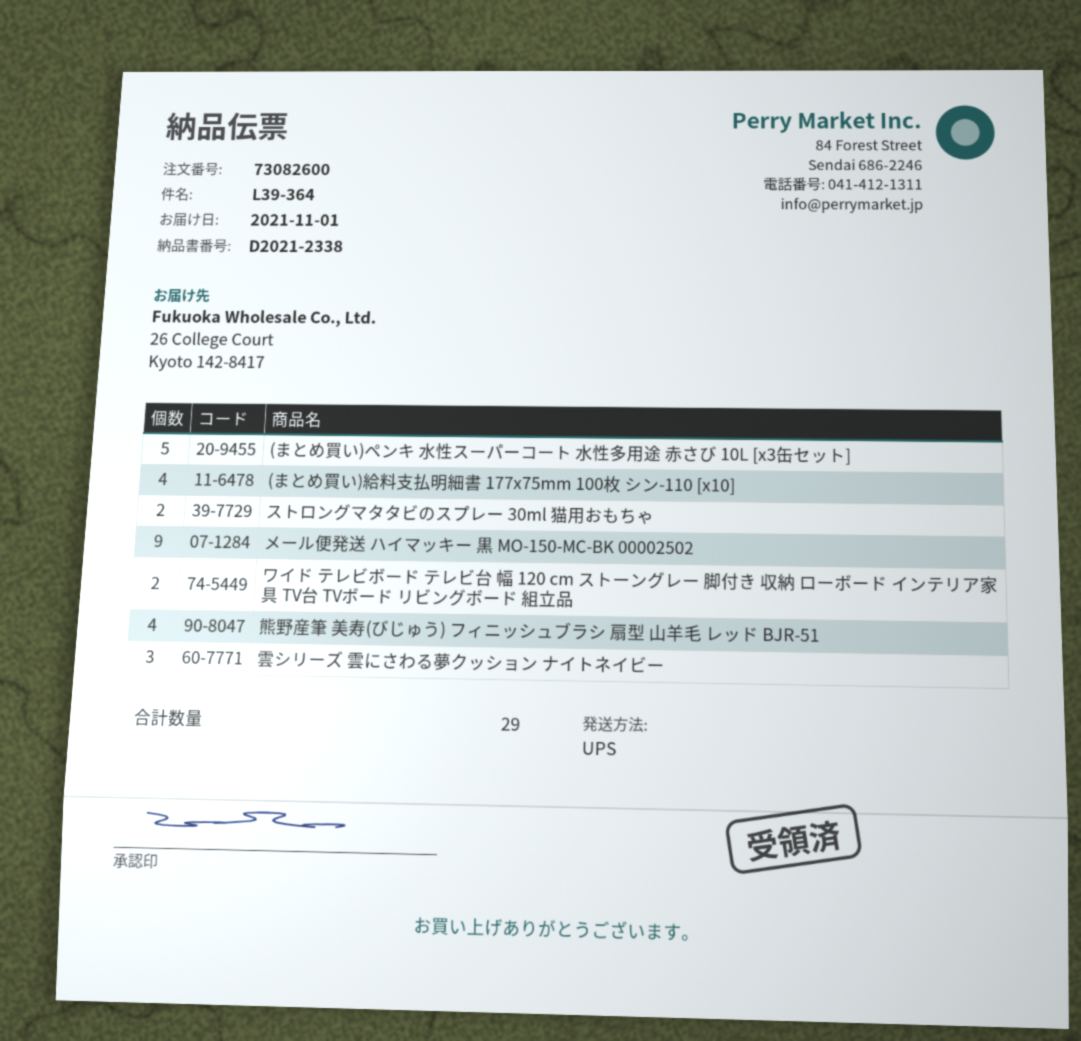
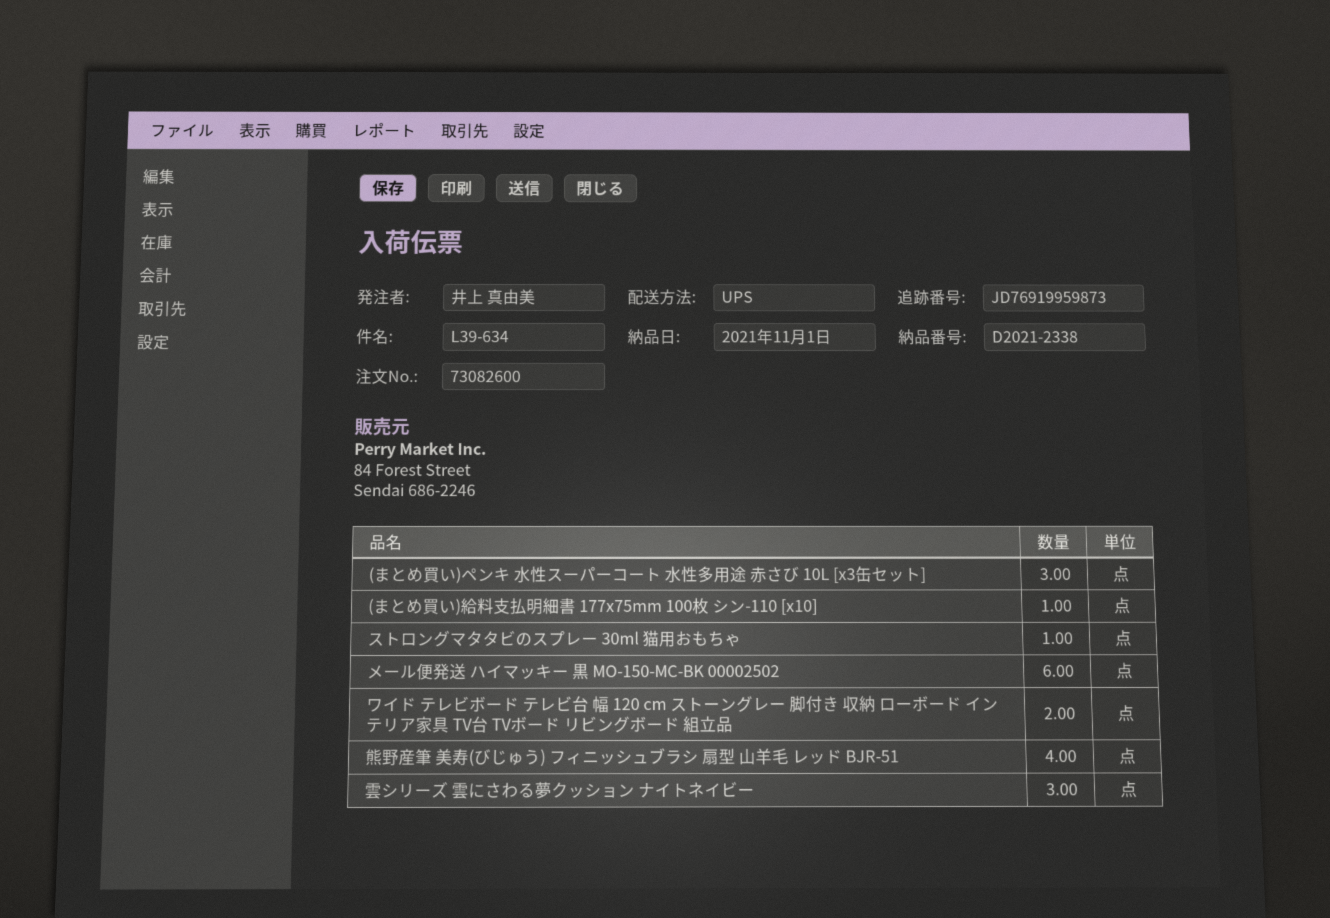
reference: L39-364 -> L39-634
(まとめ買い)ペンキ 水性スーパーコート 水性多用途 赤さび 10L [x3缶セット]: 5 -> 3
(まとめ買い)給料支払明細書 177x75mm 100枚 シン-110 [x10]: 4 -> 1
ストロングマタタビのスプレー 30ml 猫用おもちゃ: 2 -> 1
メール便発送 ハイマッキー 黒 MO-150-MC-BK 00002502: 9 -> 6

